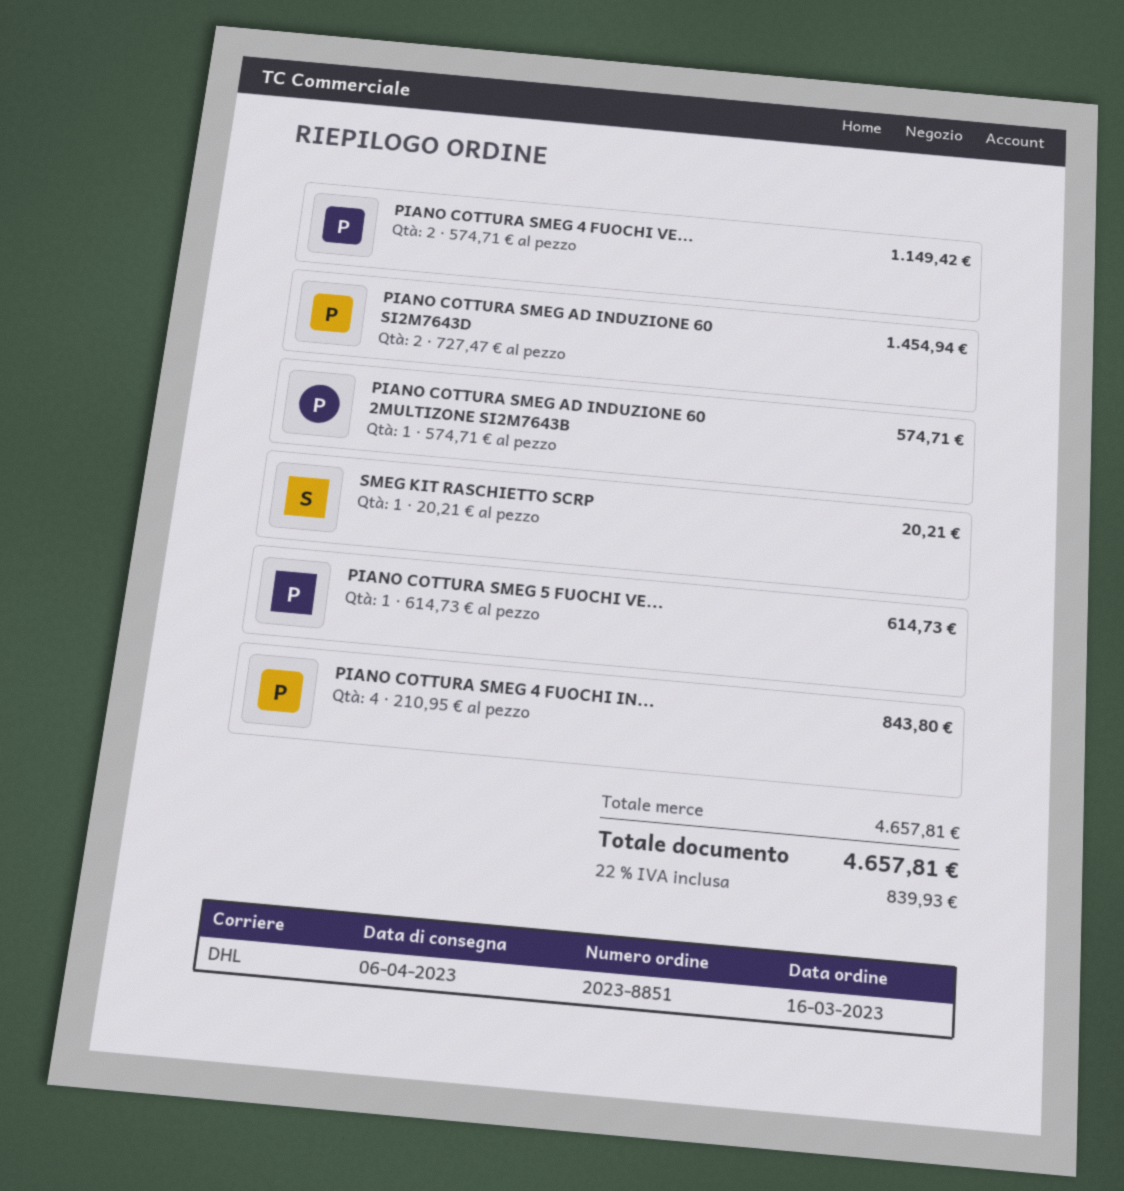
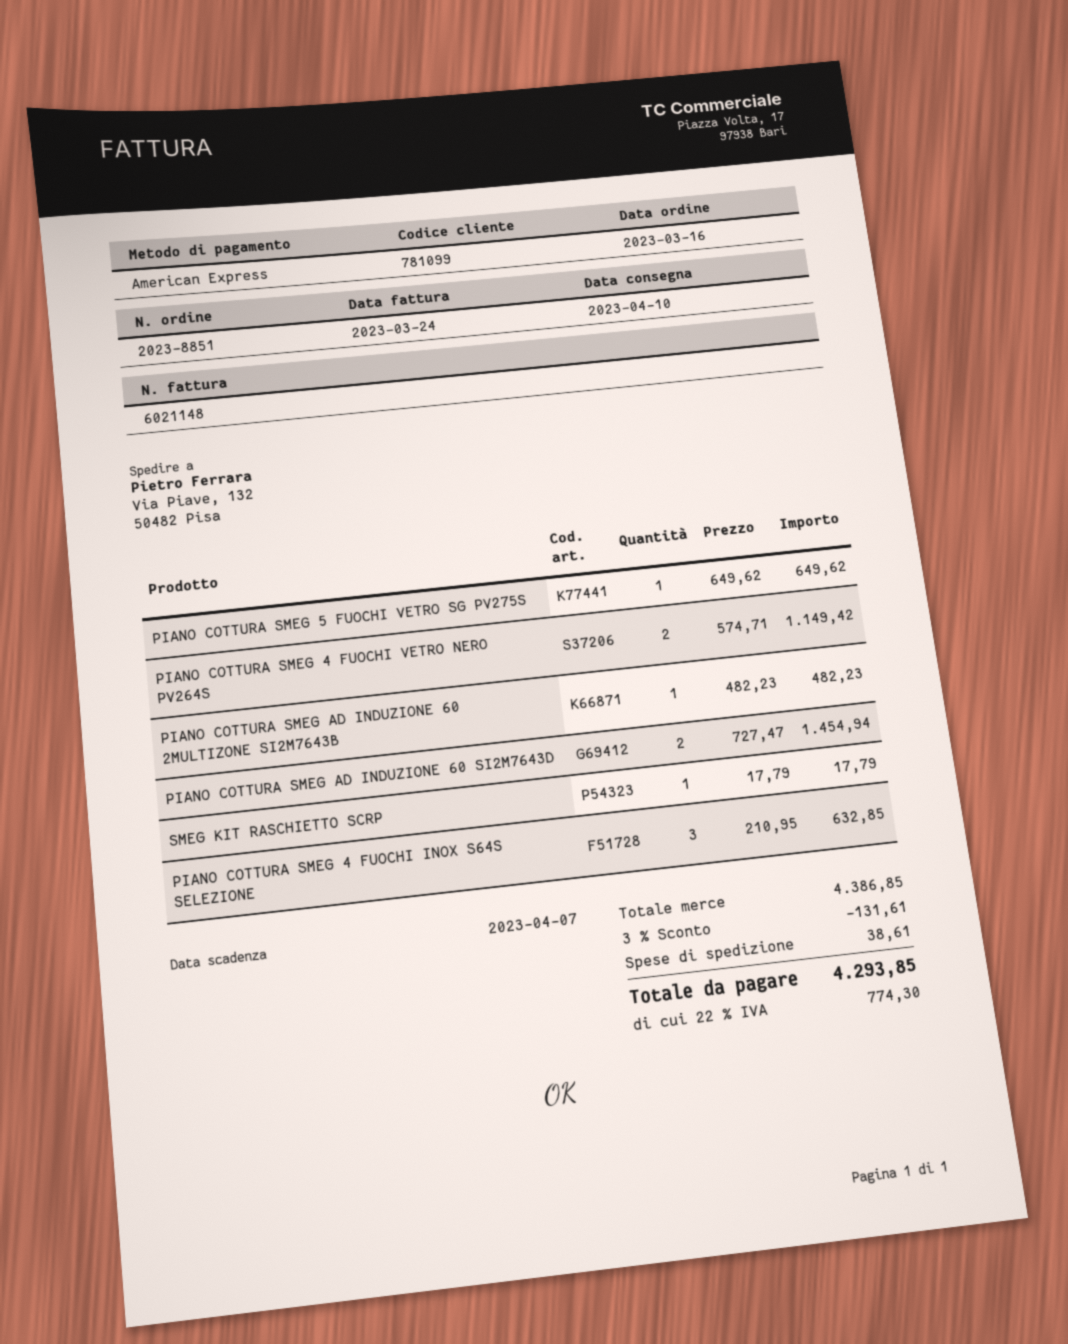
delivery date: 2023-04-06 -> 2023-04-10
PIANO COTTURA SMEG AD INDUZIONE 60 2MULTIZONE SI2M7643B: 1 x 574.71 = 574.71 -> 1 x 482.23 = 482.23
SMEG KIT RASCHIETTO SCRP: 1 x 20.21 = 20.21 -> 1 x 17.79 = 17.79
PIANO COTTURA SMEG 5 FUOCHI VE...: 1 x 614.73 = 614.73 -> 1 x 649.62 = 649.62
PIANO COTTURA SMEG 4 FUOCHI IN...: 4 x 210.95 = 843.80 -> 3 x 210.95 = 632.85
subtotal: 4657.81 -> 4386.85
discount: none -> 3% = 131.61
shipping: none -> 38.61
tax: 22% = 839.93 -> 22% = 774.30
total: 4657.81 -> 4293.85

